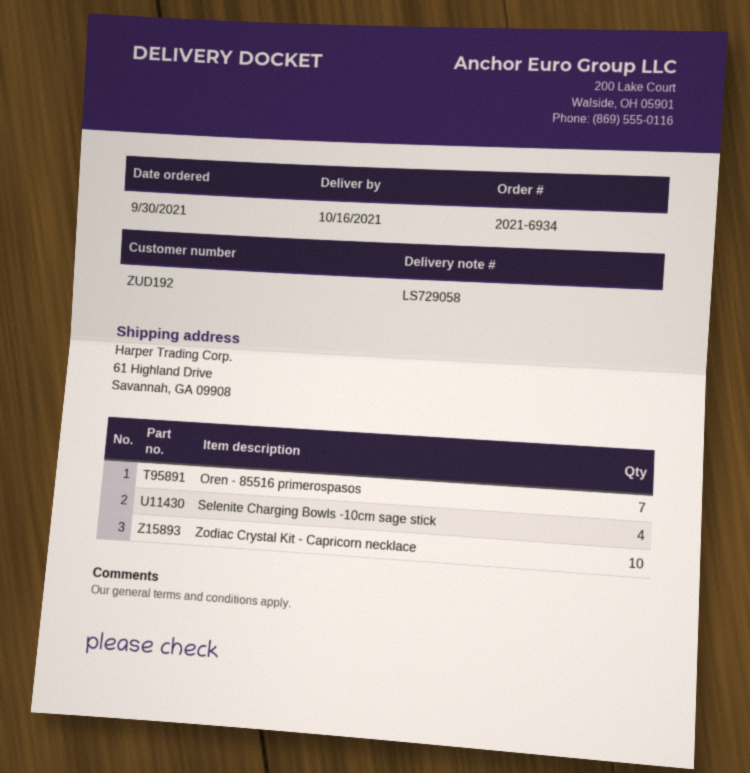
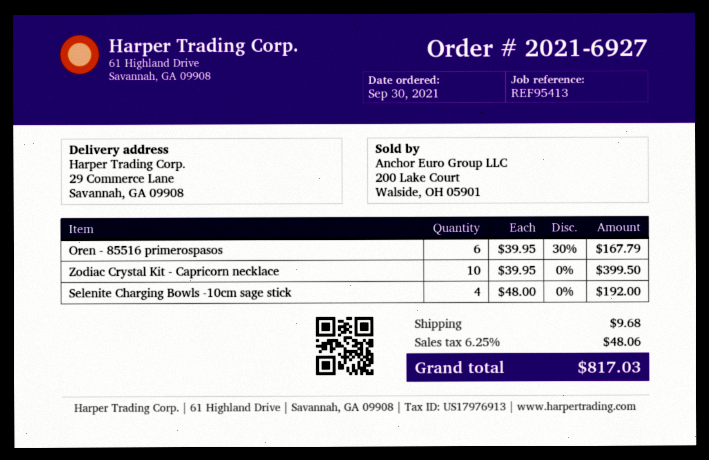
order number: 2021-6934 -> 2021-6927
ship to: 61 Highland Drive, Savannah, GA 09908 -> 29 Commerce Lane, Savannah, GA 09908
Oren - 85516 primerospasos: 7 -> 6

